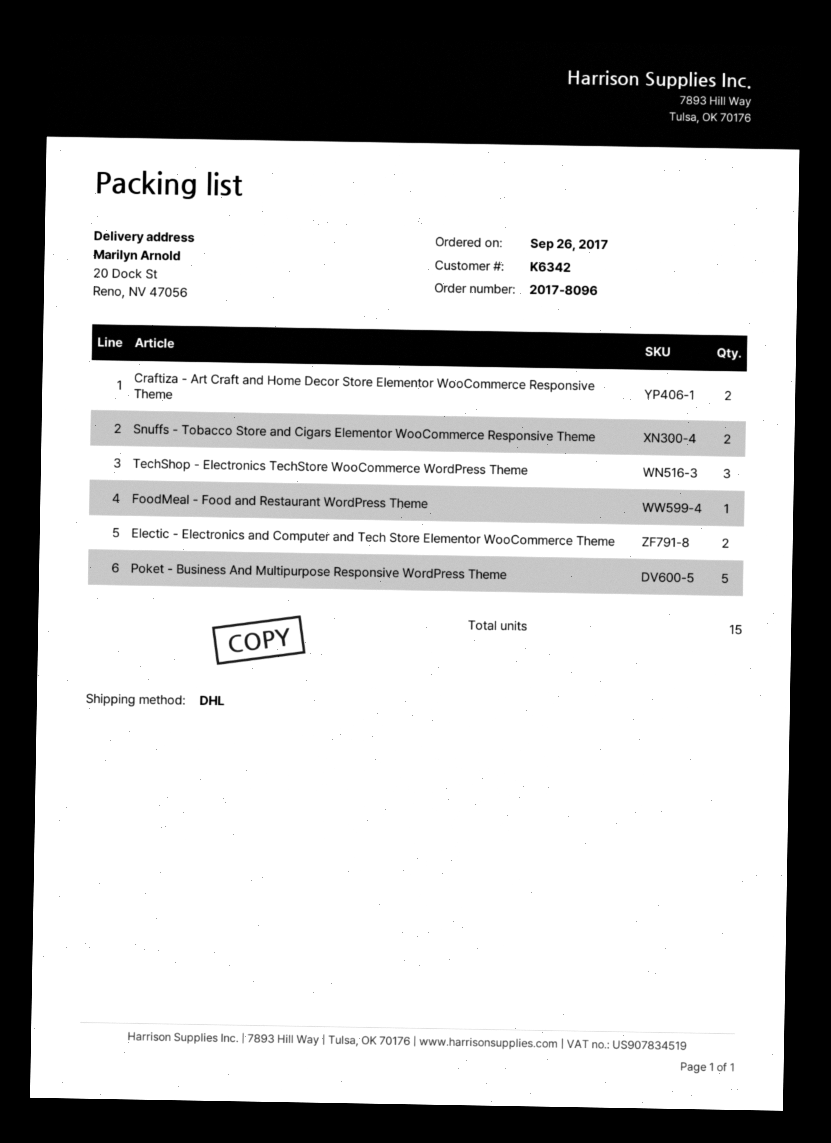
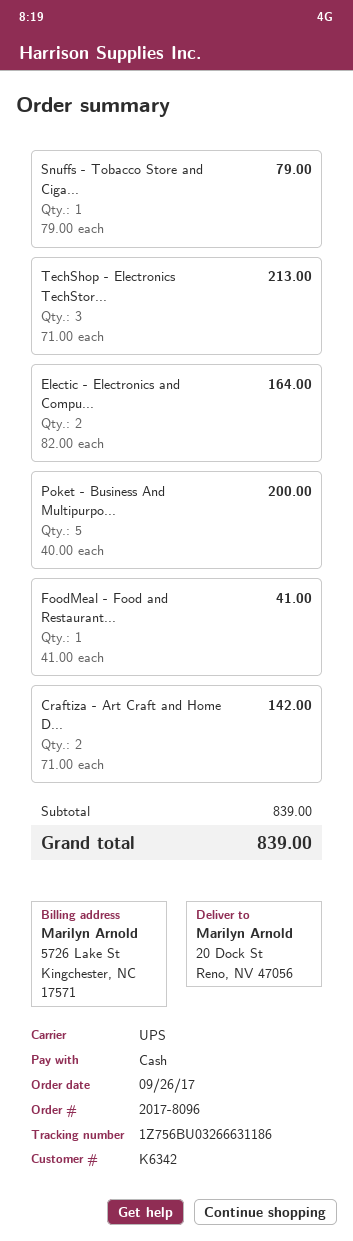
shipping method: DHL -> UPS
Snuffs - Tobacco Store and Cigars Elementor WooCommerce Responsive Theme: 2 -> 1

